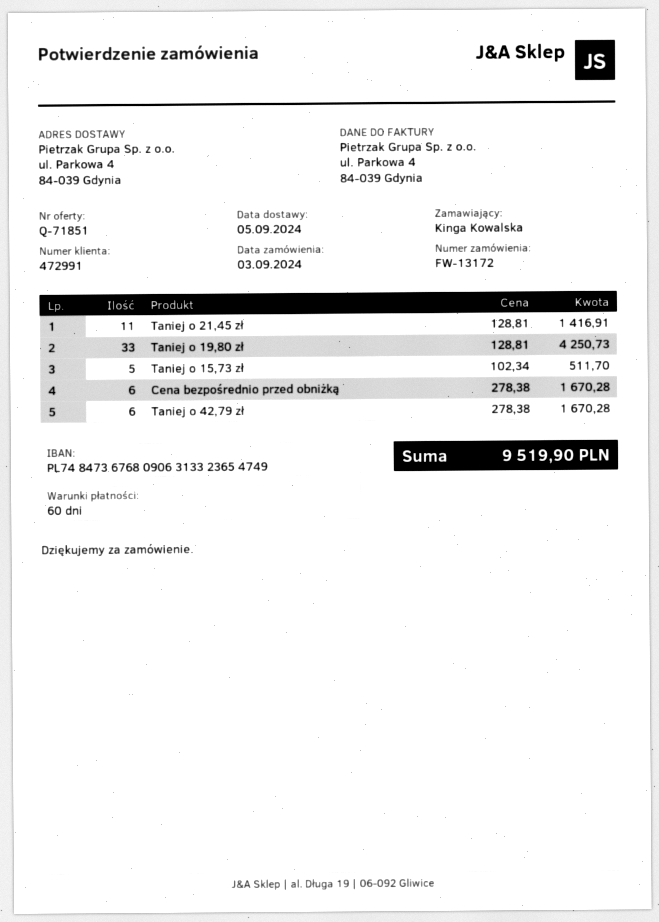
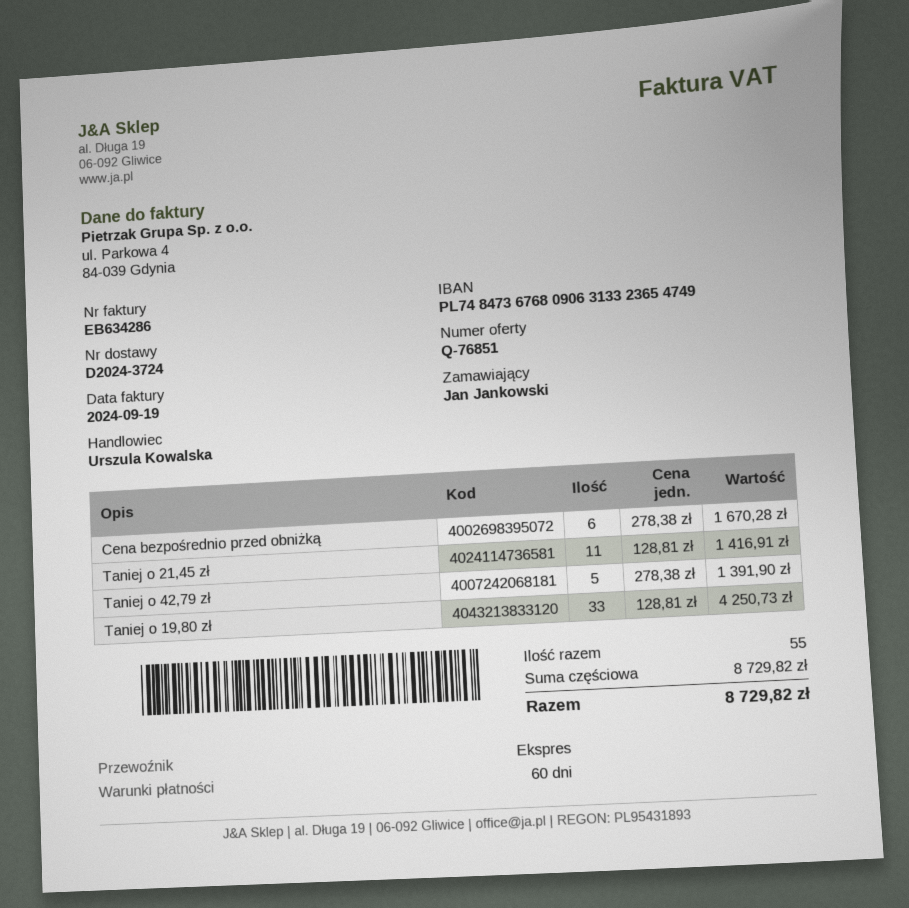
quote number: Q-71851 -> Q-76851
ordered by: Kinga Kowalska -> Jan Jankowski
Taniej o 15,73 zł: 5 x 102.34 = 511.70 -> none
Taniej o 42,79 zł: 6 x 278.38 = 1670.28 -> 5 x 278.38 = 1391.90
total: 9519.90 -> 8729.82

